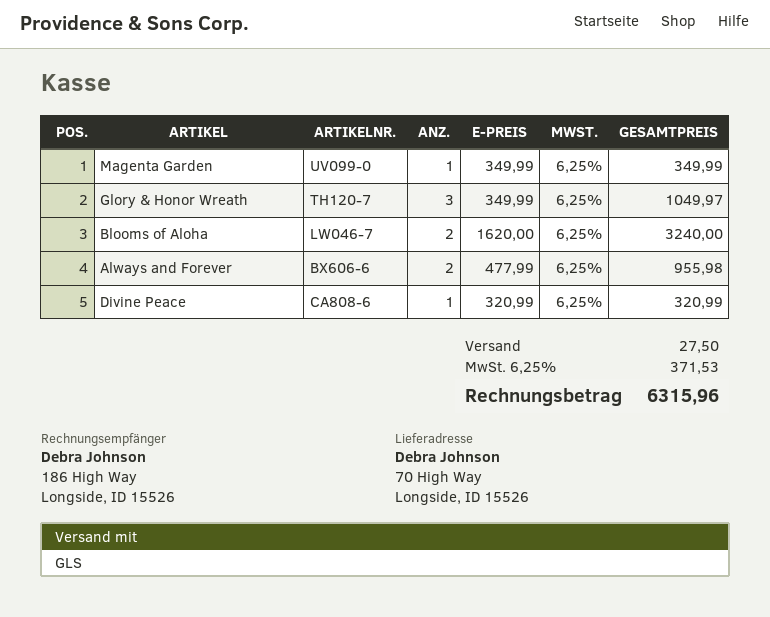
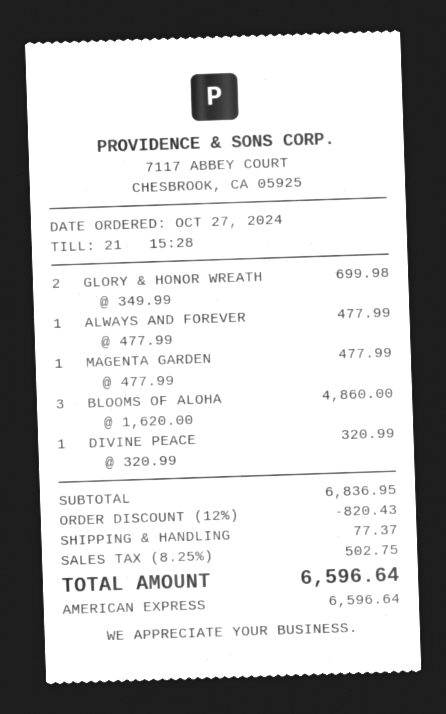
Magenta Garden: 1 x 349.99 = 349.99 -> 1 x 477.99 = 477.99
Glory & Honor Wreath: 3 x 349.99 = 1049.97 -> 2 x 349.99 = 699.98
Blooms of Aloha: 2 x 1620.00 = 3240.00 -> 3 x 1620.00 = 4860.00
Always and Forever: 2 x 477.99 = 955.98 -> 1 x 477.99 = 477.99
discount: none -> 12% = 820.43
shipping: 27.50 -> 77.37
tax: 6.25% = 371.53 -> 8.25% = 502.75
total: 6315.96 -> 6596.64

